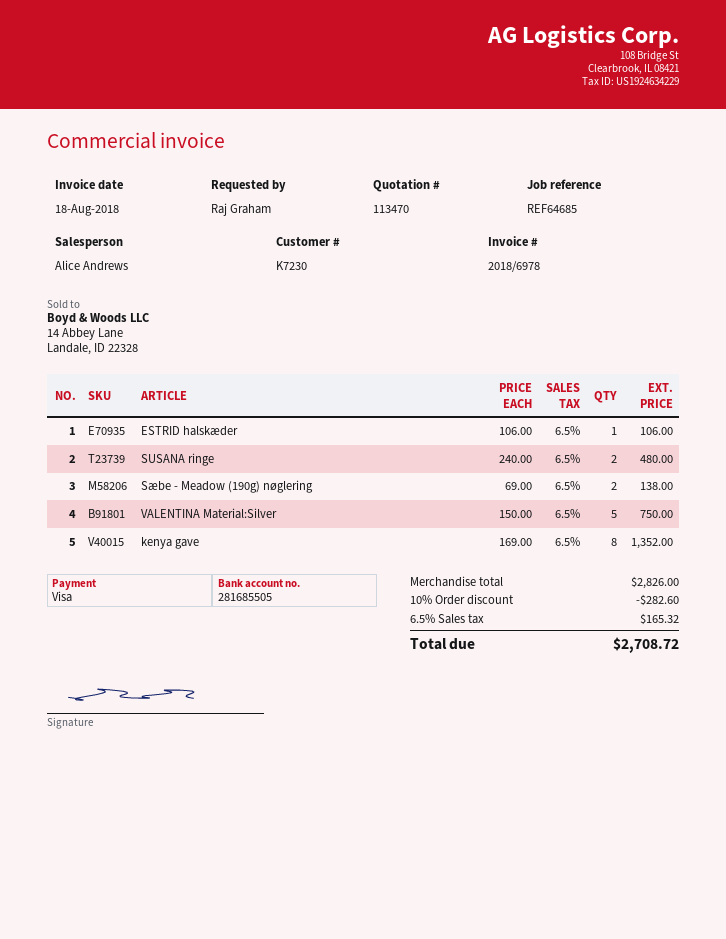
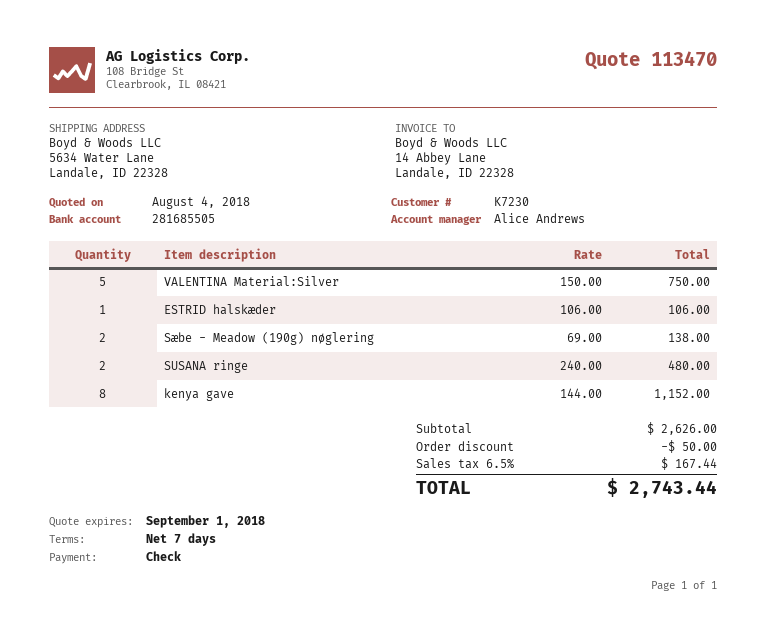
payment method: Visa -> cheque
kenya gave: 8 x 169.00 = 1352.00 -> 8 x 144.00 = 1152.00
subtotal: 2826.00 -> 2626.00
discount: 282.60 -> 50.00
tax: 6.5% = 165.32 -> 6.5% = 167.44
total: 2708.72 -> 2743.44

